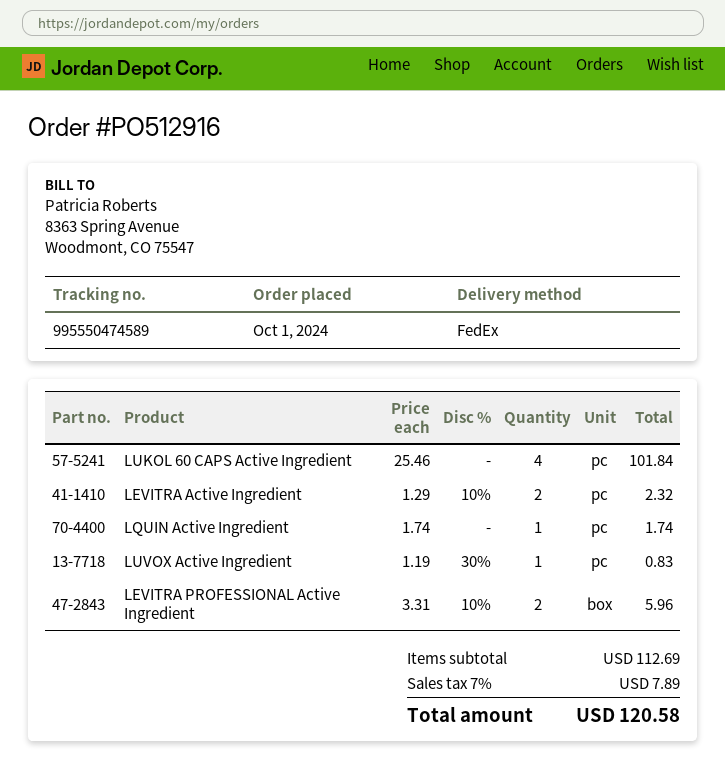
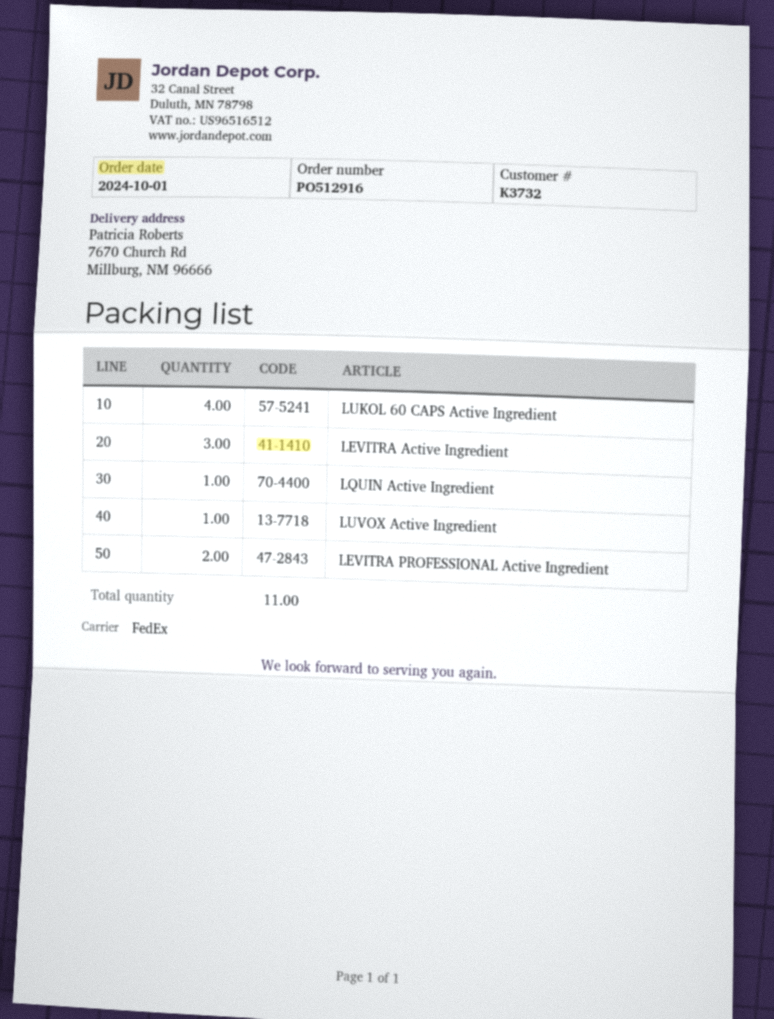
LEVITRA Active Ingredient: 2 -> 3

